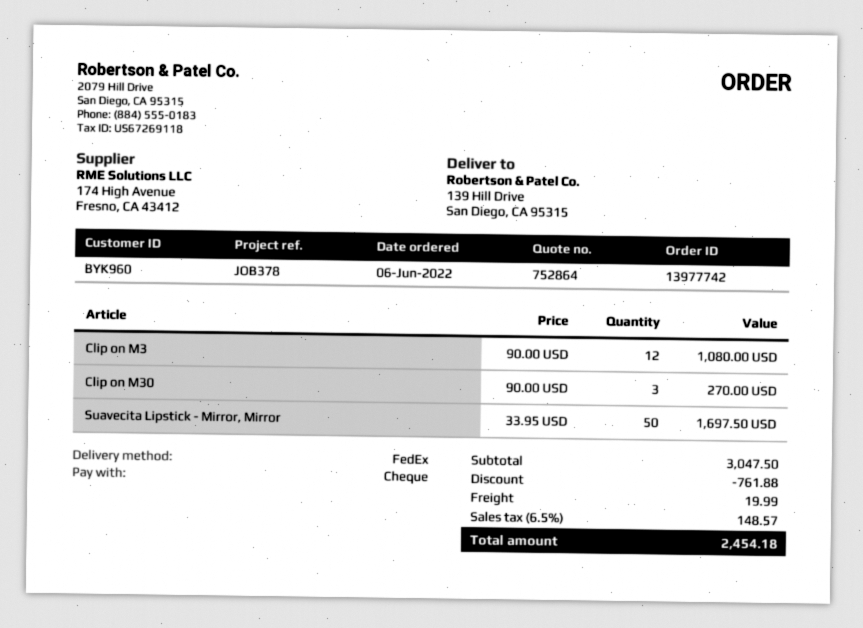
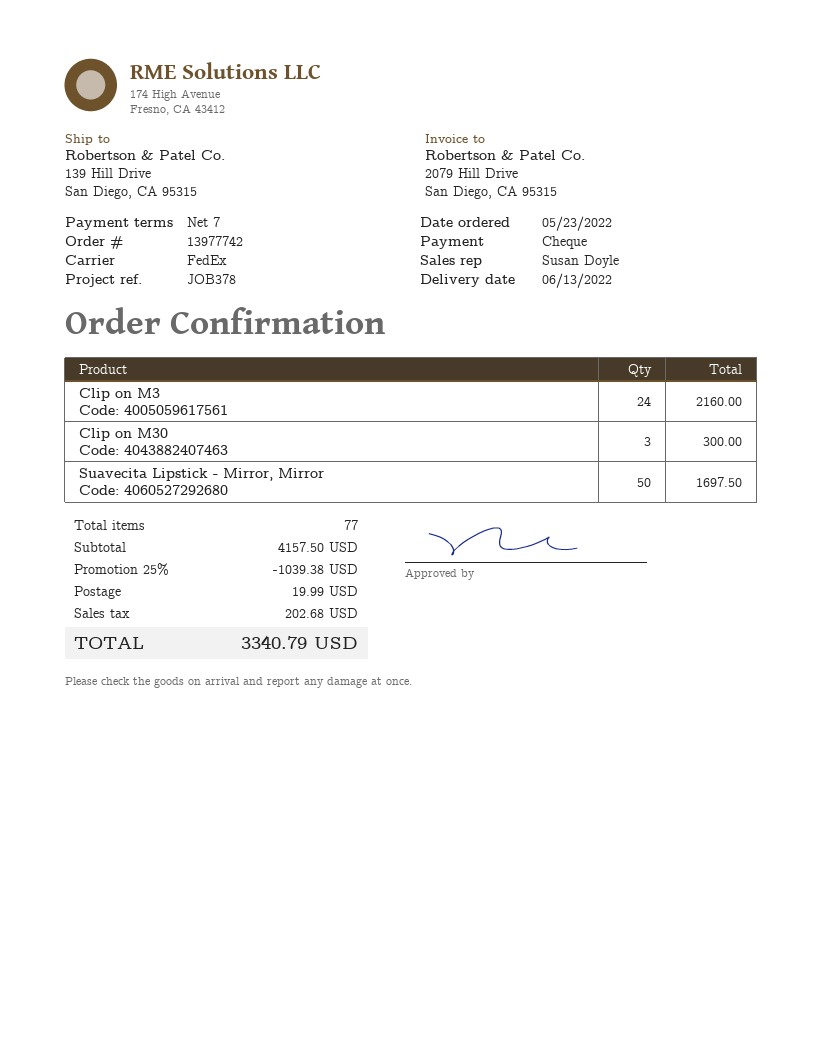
order date: 2022-06-06 -> 2022-05-23
Clip on M3: 12 for 1080.00 -> 24 for 2160.00
Clip on M30: 3 for 270.00 -> 3 for 300.00
subtotal: 3047.50 -> 4157.50
discount: 761.88 -> 1039.38
tax: 148.57 -> 202.68
total: 2454.18 -> 3340.79

